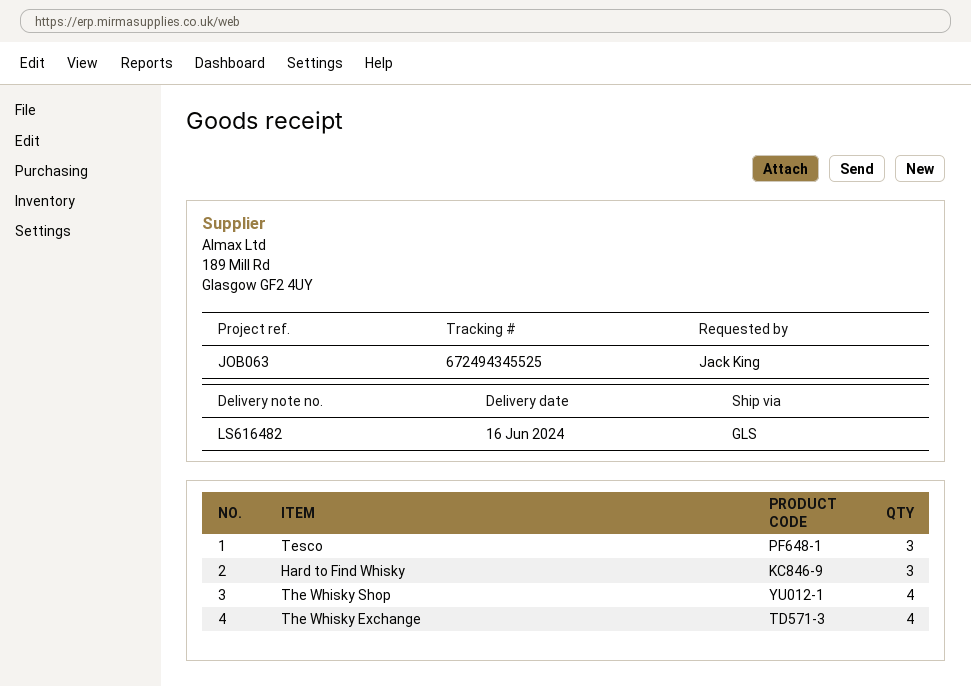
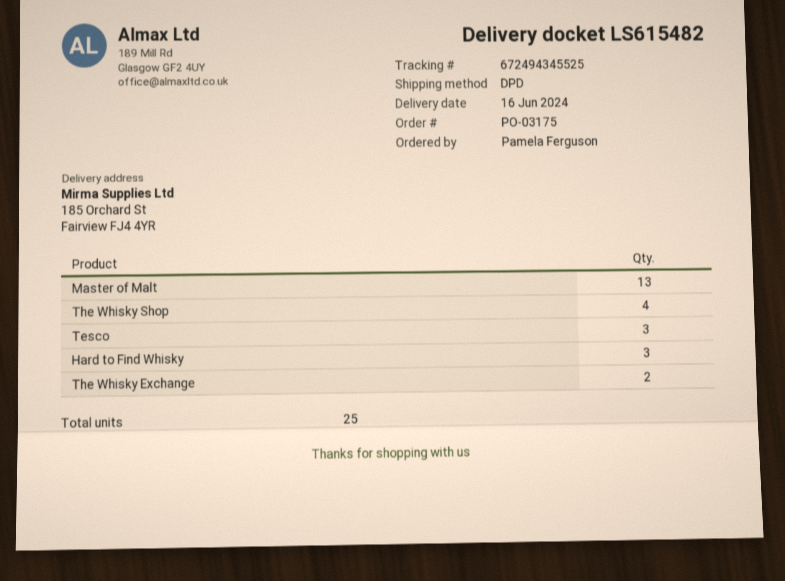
delivery note number: LS616482 -> LS615482
ordered by: Jack King -> Pamela Ferguson
shipping method: GLS -> DPD
The Whisky Exchange: 4 -> 2
Master of Malt: none -> 13

